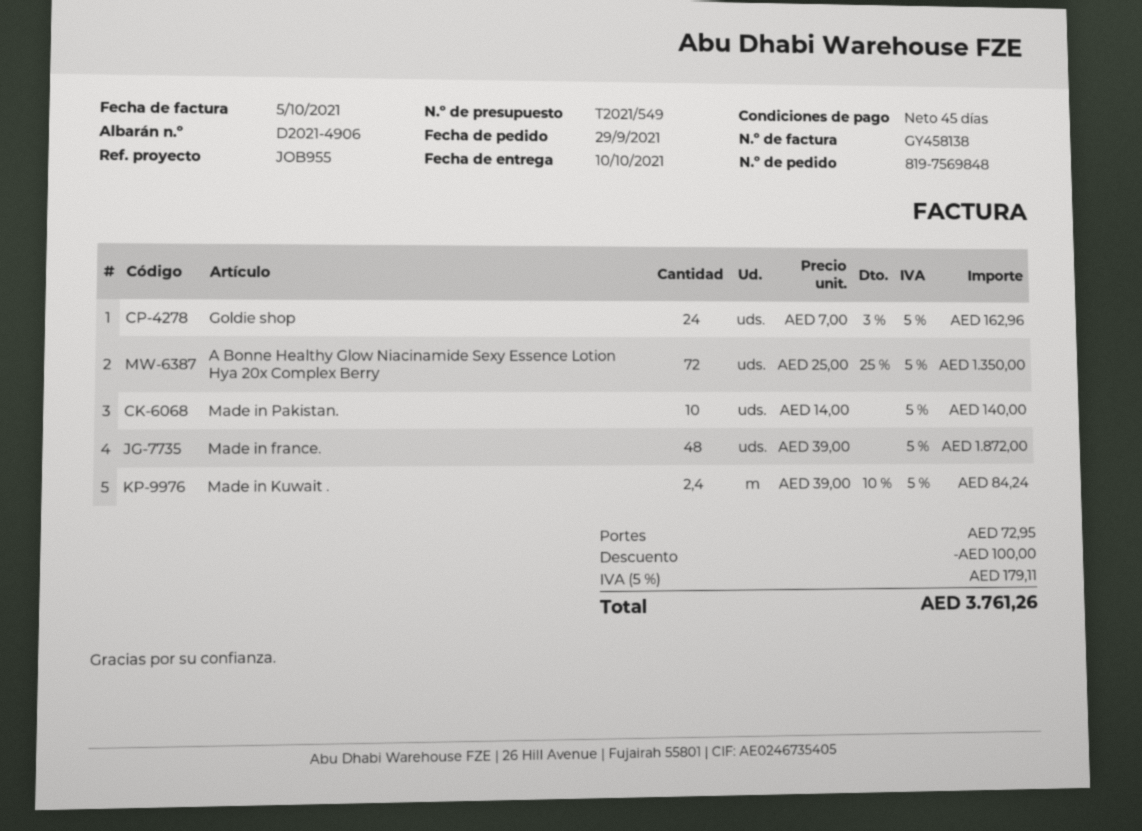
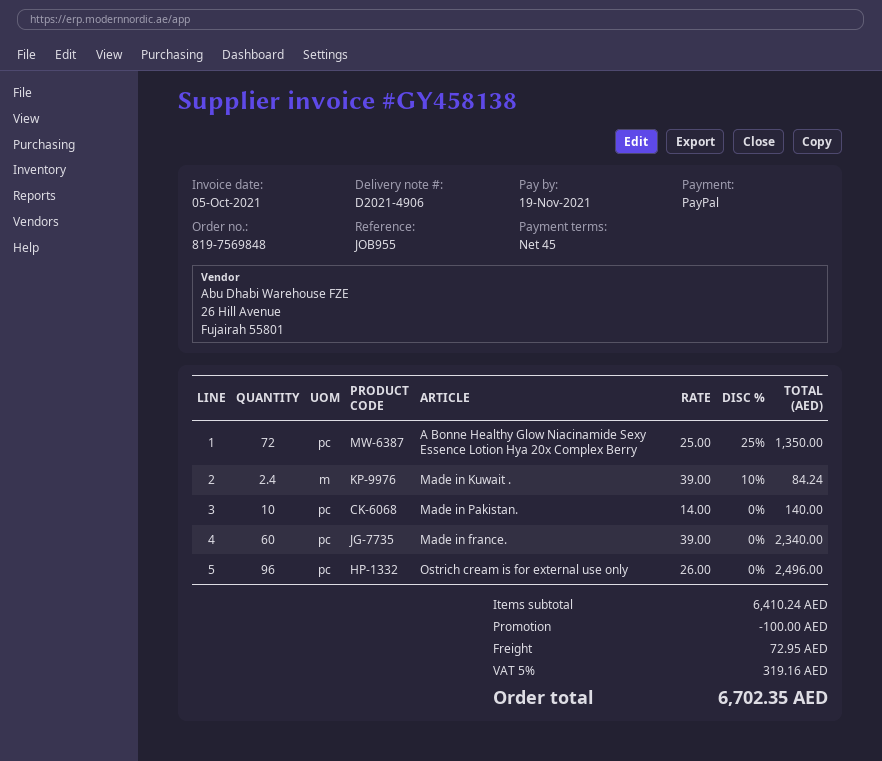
Goldie shop: 24 x 7.00 - 3% = 162.96 -> none
Made in france.: 48 x 39.00 = 1872.00 -> 60 x 39.00 = 2340.00
Ostrich cream is for external use only: none -> 96 x 26.00 = 2496.00
tax: 5% = 179.11 -> 5% = 319.16
total: 3761.26 -> 6702.35

